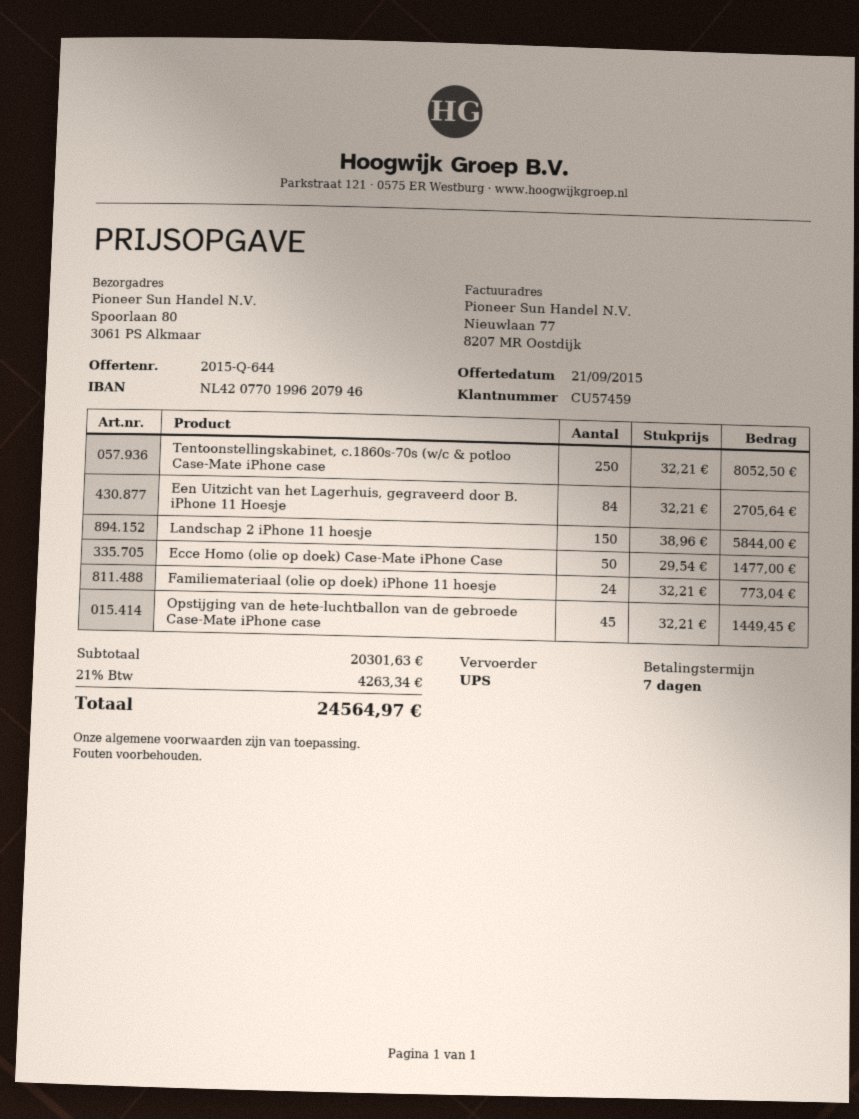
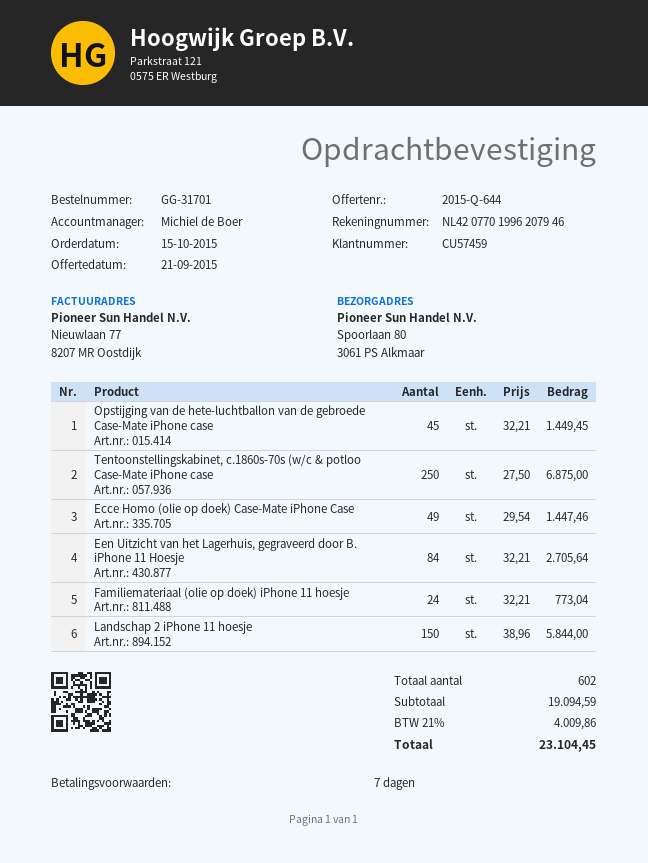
Tentoonstellingskabinet, c.1860s-70s (w/c & potloo Case-Mate iPhone case: 250 x 32.21 = 8052.50 -> 250 x 27.50 = 6875.00
Ecce Homo (olie op doek) Case-Mate iPhone Case: 50 x 29.54 = 1477.00 -> 49 x 29.54 = 1447.46
subtotal: 20301.63 -> 19094.59
tax: 21% = 4263.34 -> 21% = 4009.86
total: 24564.97 -> 23104.45

